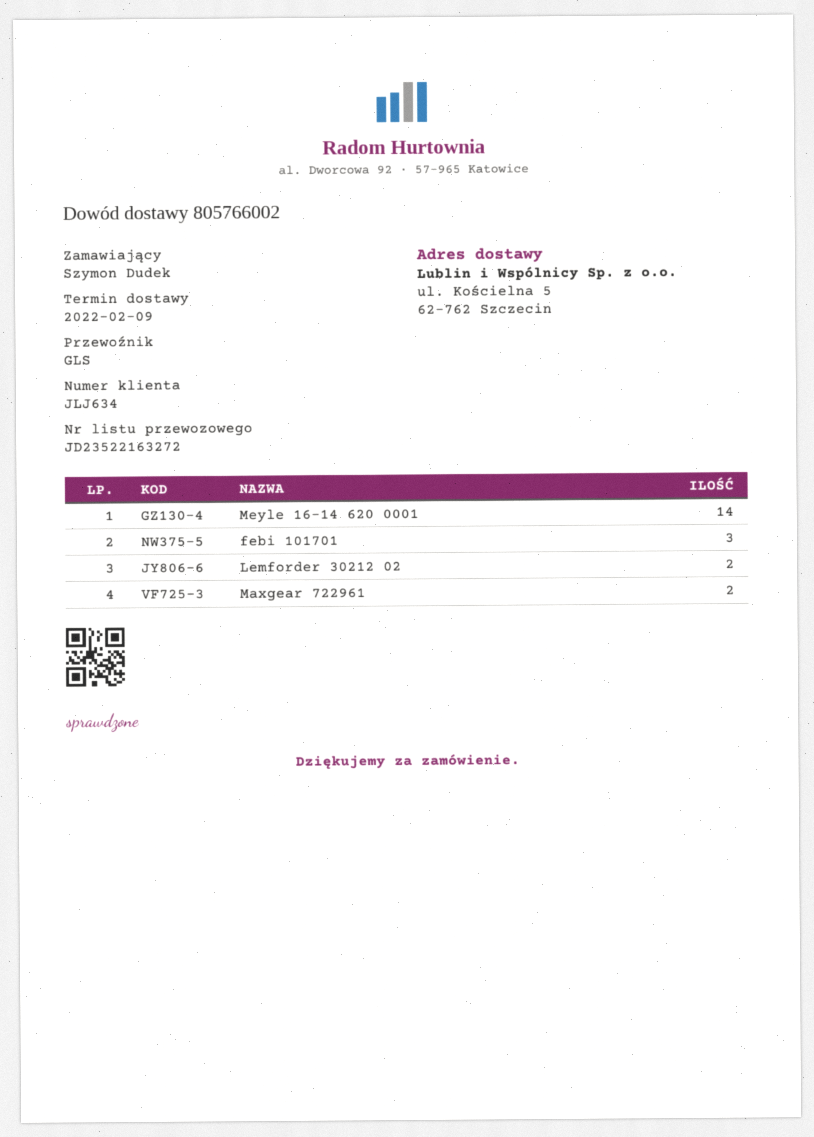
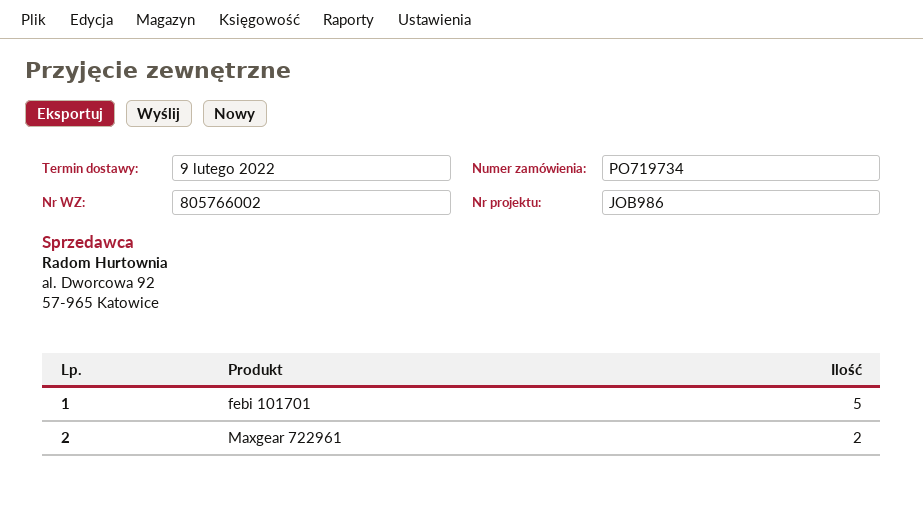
Meyle 16-14 620 0001: 14 -> none
febi 101701: 3 -> 5
Lemforder 30212 02: 2 -> none

